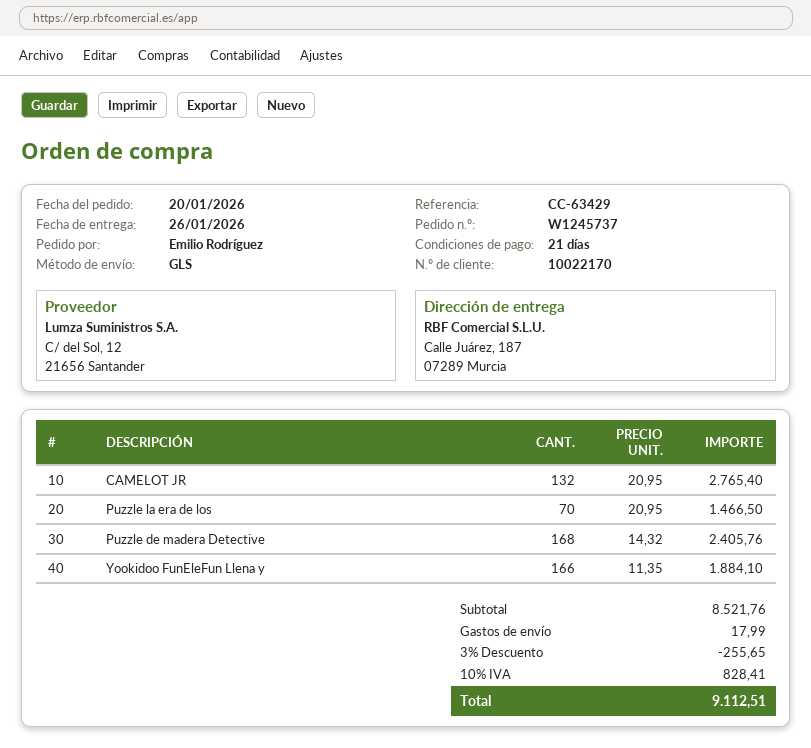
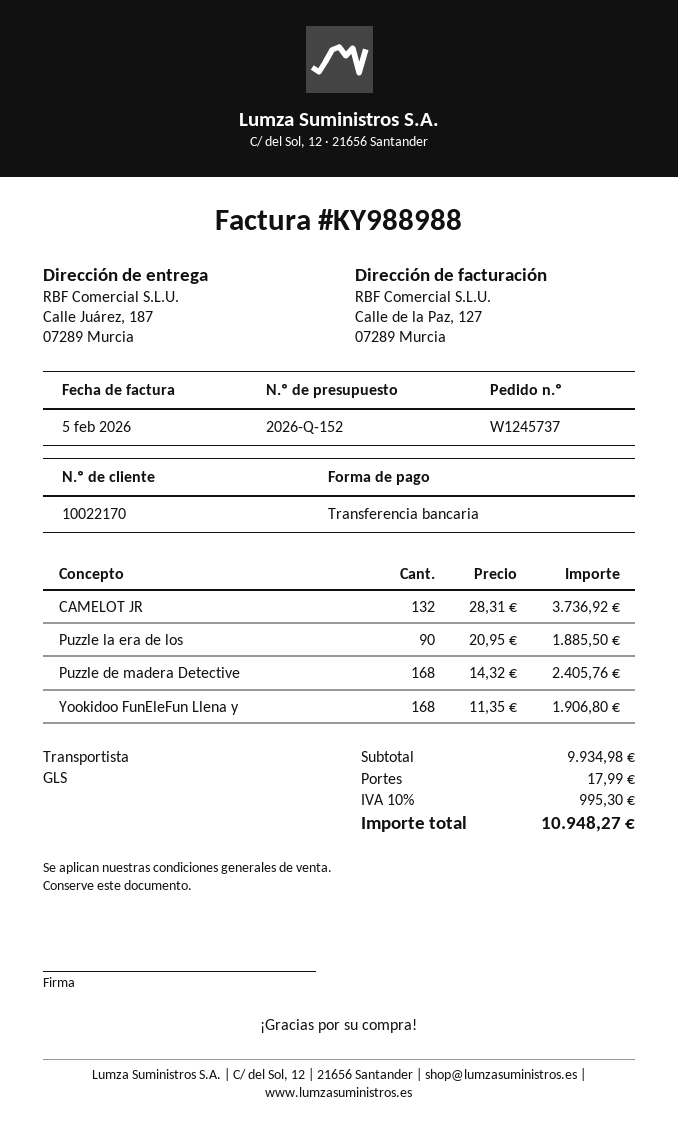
CAMELOT JR: 132 x 20.95 = 2765.40 -> 132 x 28.31 = 3736.92
Puzzle la era de los: 70 x 20.95 = 1466.50 -> 90 x 20.95 = 1885.50
Yookidoo FunEleFun Llena y: 166 x 11.35 = 1884.10 -> 168 x 11.35 = 1906.80
subtotal: 8521.76 -> 9934.98
discount: 3% = 255.65 -> none
tax: 10% = 828.41 -> 10% = 995.30
total: 9112.51 -> 10948.27

